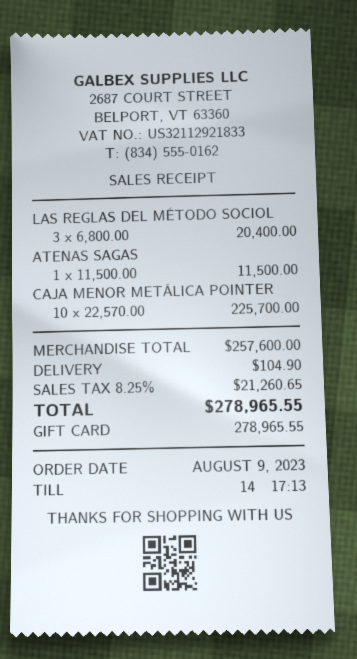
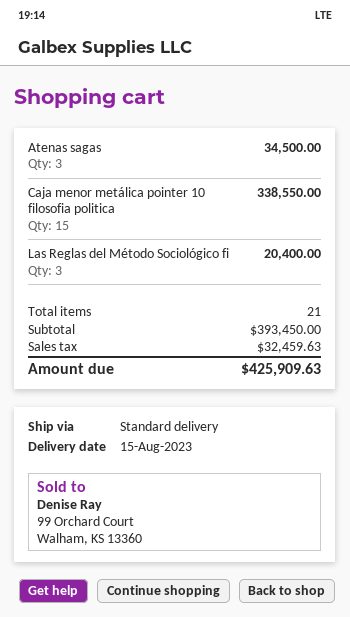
ATENAS SAGAS: 1 for 11500.00 -> 3 for 34500.00
CAJA MENOR METÁLICA POINTER: 10 for 225700.00 -> 15 for 338550.00
subtotal: 257600.00 -> 393450.00
shipping: 104.90 -> none
tax: 21260.65 -> 32459.63
total: 278965.55 -> 425909.63

